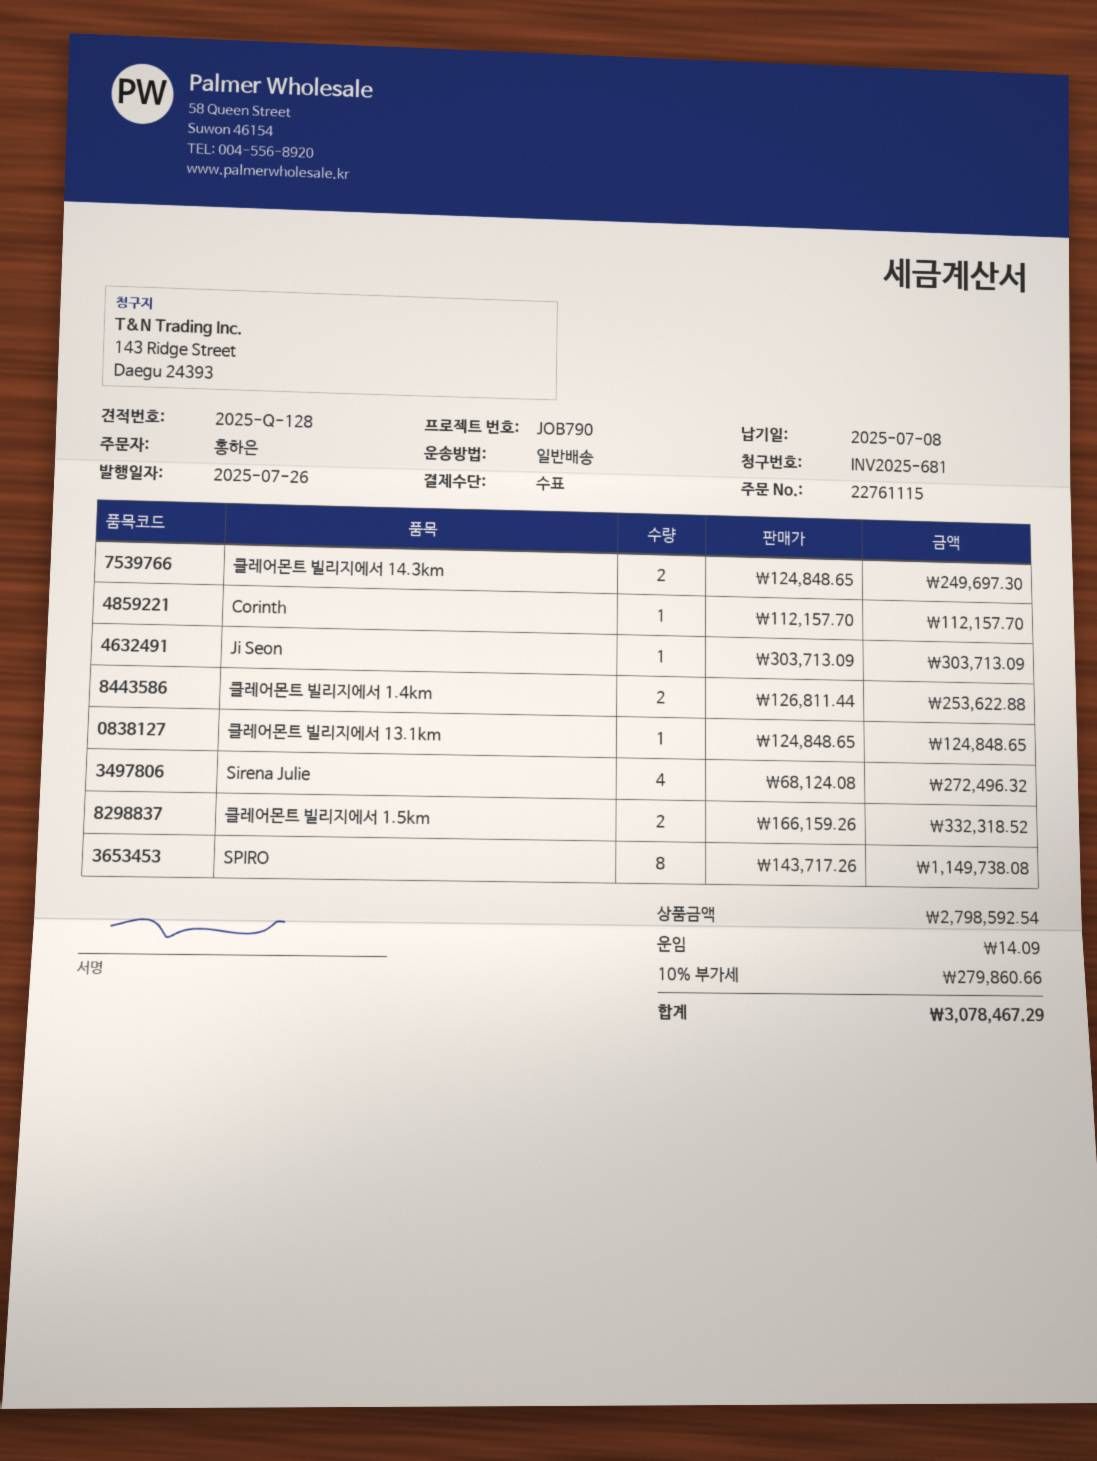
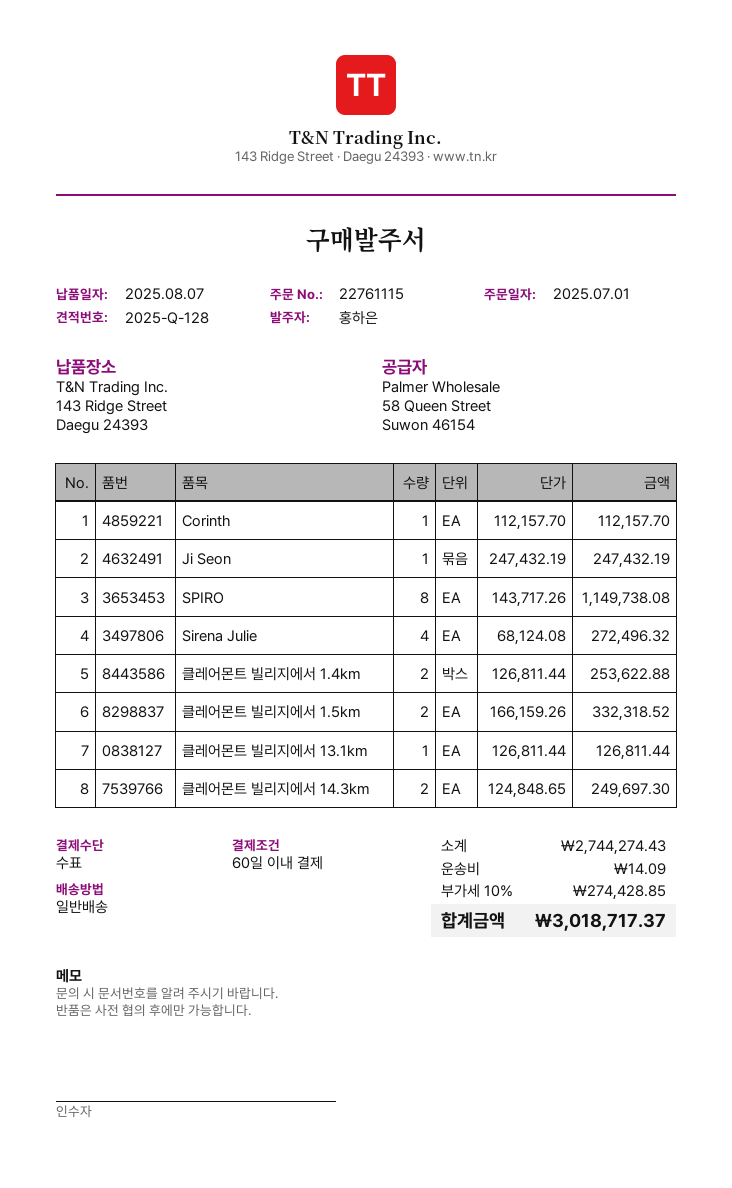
delivery date: 2025-07-08 -> 2025-08-07
Ji Seon: 1 x 303713.09 = 303713.09 -> 1 x 247432.19 = 247432.19
클레어몬트 빌리지에서 13.1km: 1 x 124848.65 = 124848.65 -> 1 x 126811.44 = 126811.44
subtotal: 2798592.54 -> 2744274.43
tax: 10% = 279860.66 -> 10% = 274428.85
total: 3078467.29 -> 3018717.37

